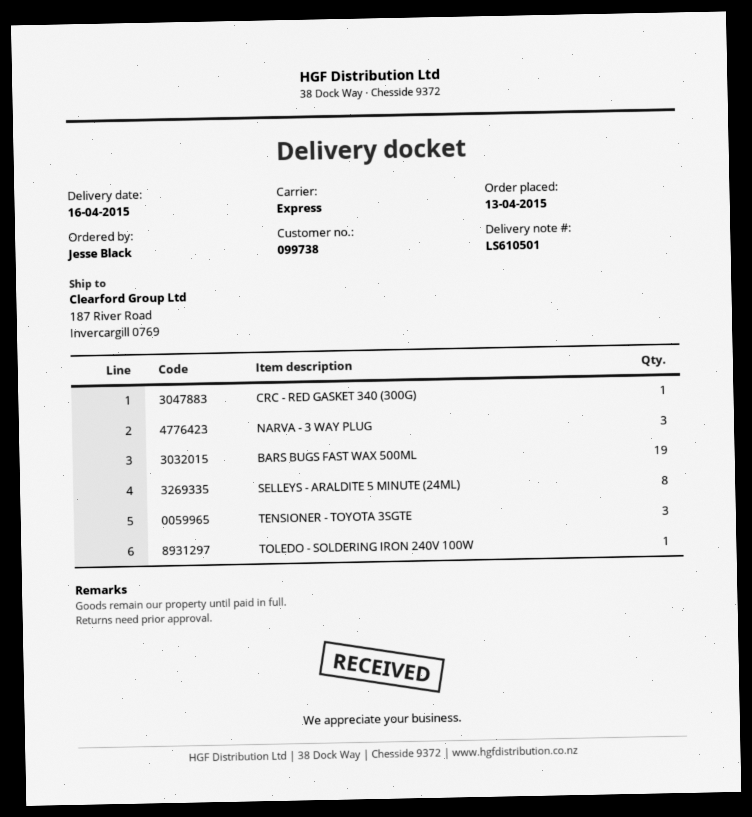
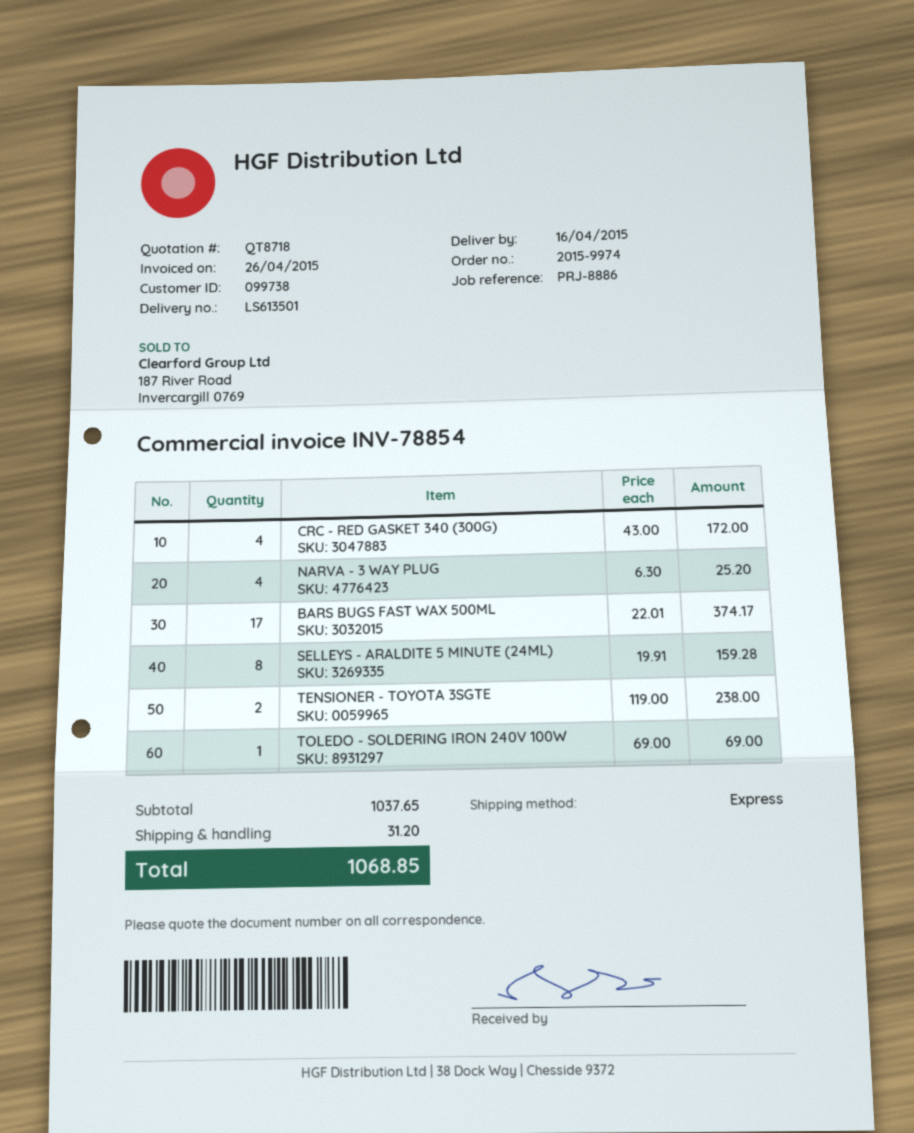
delivery note number: LS610501 -> LS613501
CRC - RED GASKET 340 (300G): 1 -> 4
NARVA - 3 WAY PLUG: 3 -> 4
BARS BUGS FAST WAX 500ML: 19 -> 17
TENSIONER - TOYOTA 3SGTE: 3 -> 2

